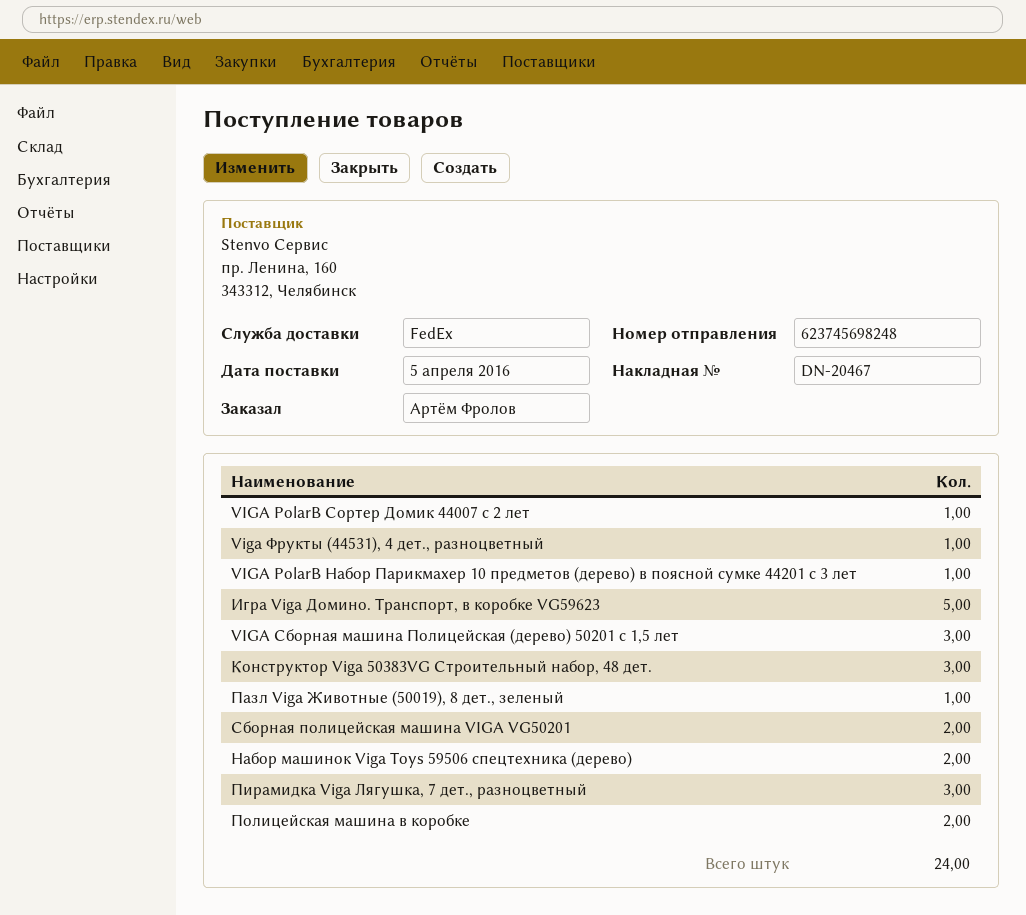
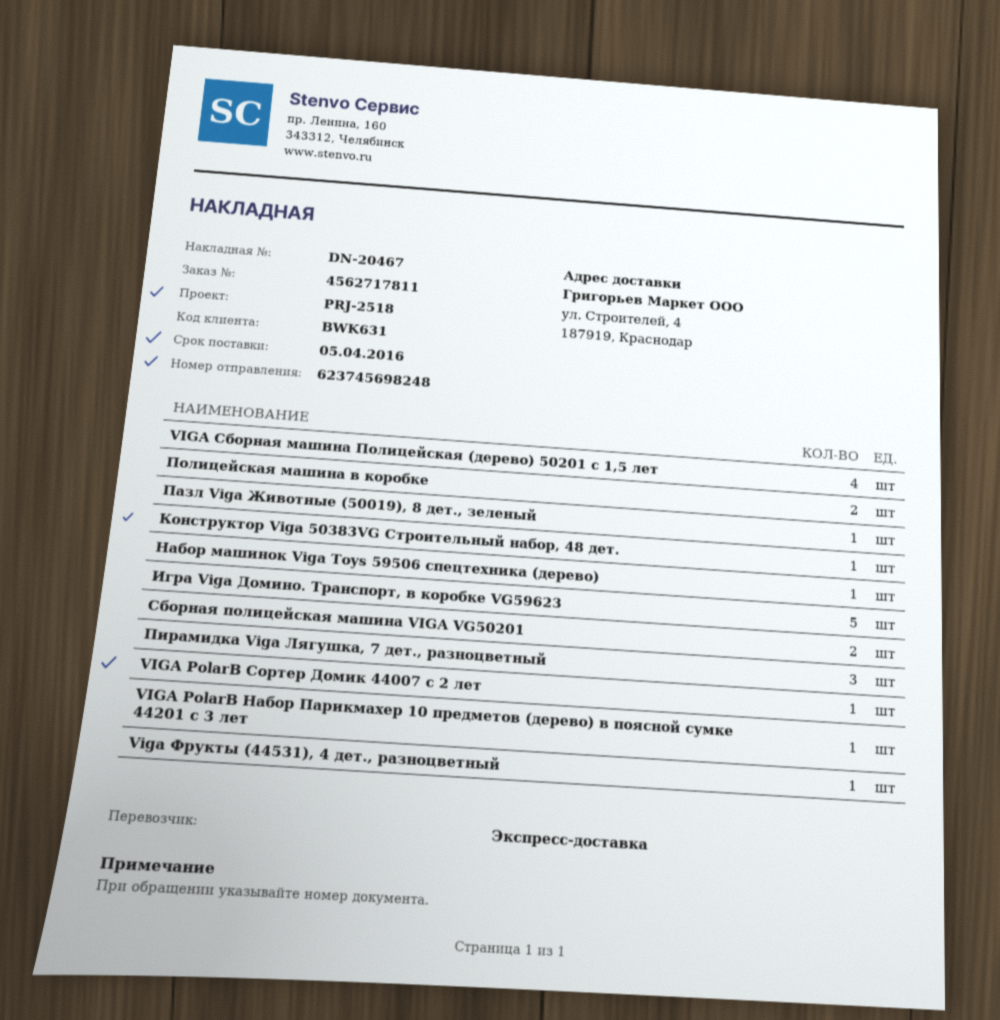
shipping method: FedEx -> express
VIGA Сборная машина Полицейская (дерево) 50201 с 1,5 лет: 3 -> 4
Конструктор Viga 50383VG Строительный набор, 48 дет.: 3 -> 1
Набор машинок Viga Toys 59506 спецтехника (дерево): 2 -> 1

